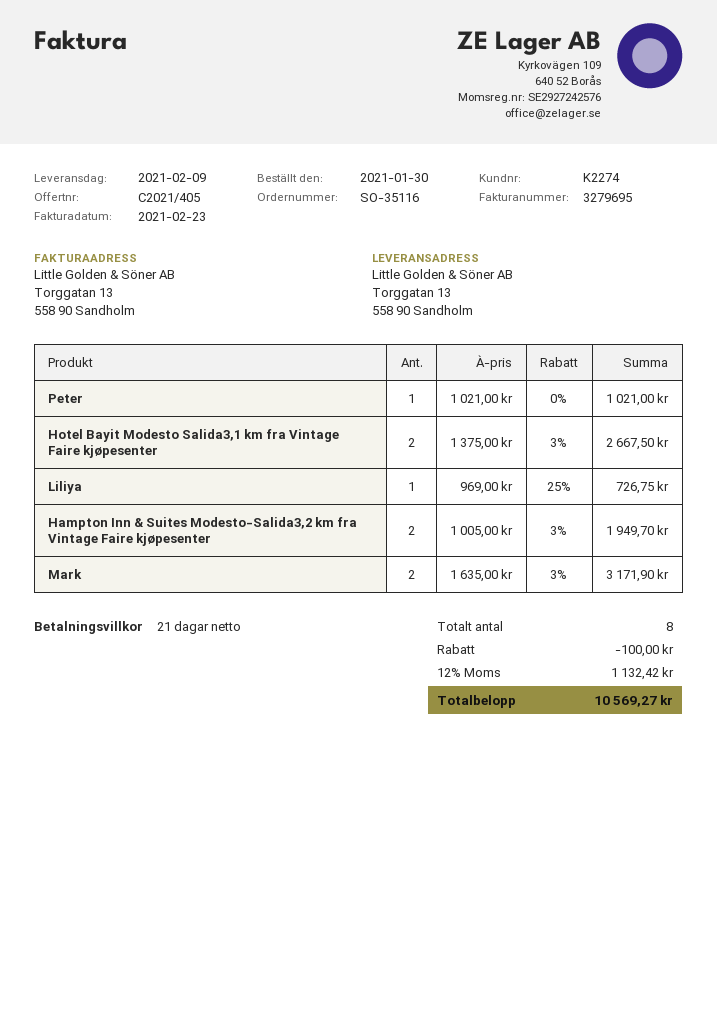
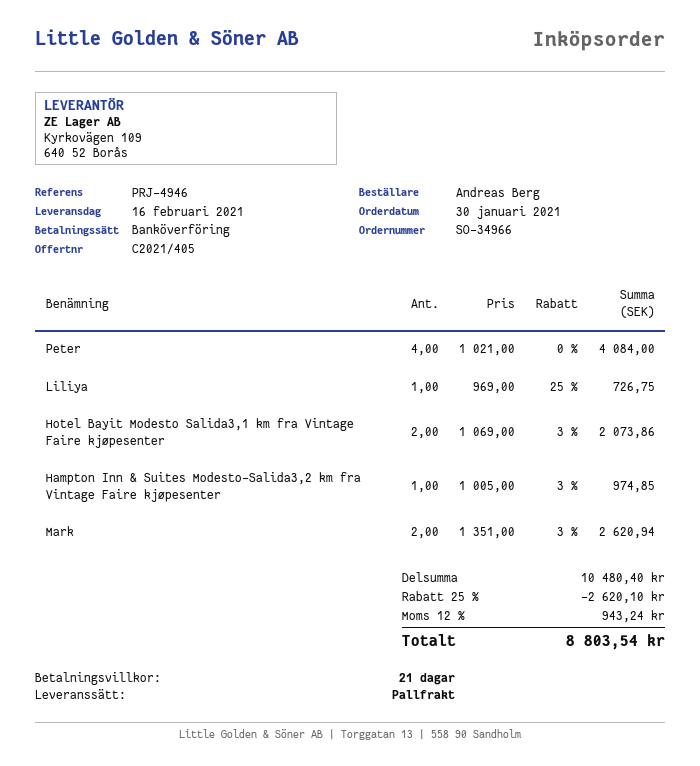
order number: SO-35116 -> SO-34966
delivery date: 2021-02-09 -> 2021-02-16
Peter: 1 x 1021.00 = 1021.00 -> 4 x 1021.00 = 4084.00
Hotel Bayit Modesto Salida3,1 km fra Vintage Faire kjøpesenter: 2 x 1375.00 - 3% = 2667.50 -> 2 x 1069.00 - 3% = 2073.86
Hampton Inn & Suites Modesto-Salida3,2 km fra Vintage Faire kjøpesenter: 2 x 1005.00 - 3% = 1949.70 -> 1 x 1005.00 - 3% = 974.85
Mark: 2 x 1635.00 - 3% = 3171.90 -> 2 x 1351.00 - 3% = 2620.94
discount: 100.00 -> 2620.10
tax: 12% = 1132.42 -> 12% = 943.24
total: 10569.27 -> 8803.54

